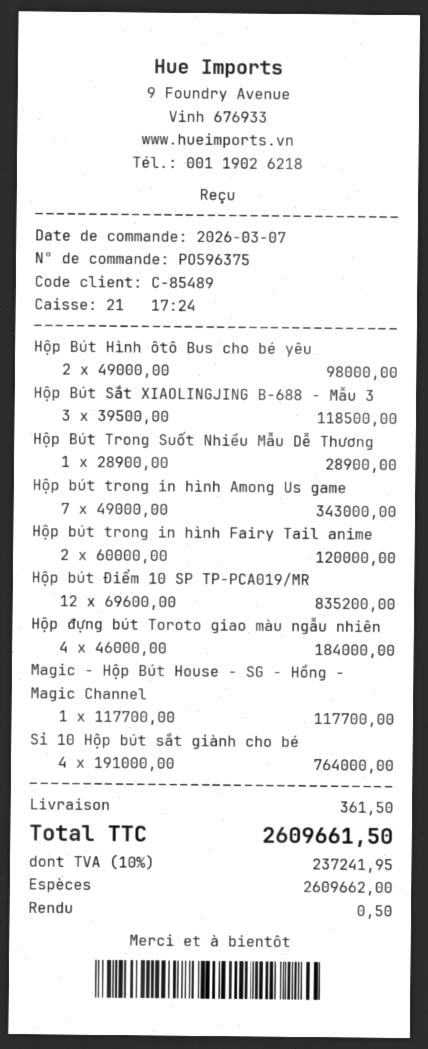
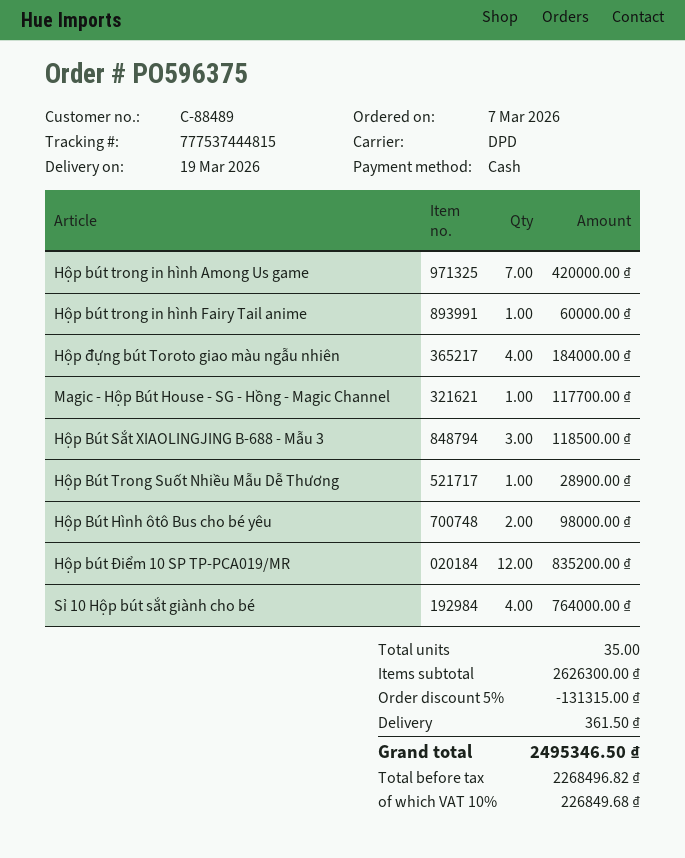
customer number: C-85489 -> C-88489
Hộp bút trong in hình Among Us game: 7 for 343000.00 -> 7 for 420000.00
Hộp bút trong in hình Fairy Tail anime: 2 for 120000.00 -> 1 for 60000.00
discount: none -> 5% = 131315.00
tax: 10% = 237241.95 -> 10% = 226849.68
total: 2609661.50 -> 2495346.50

